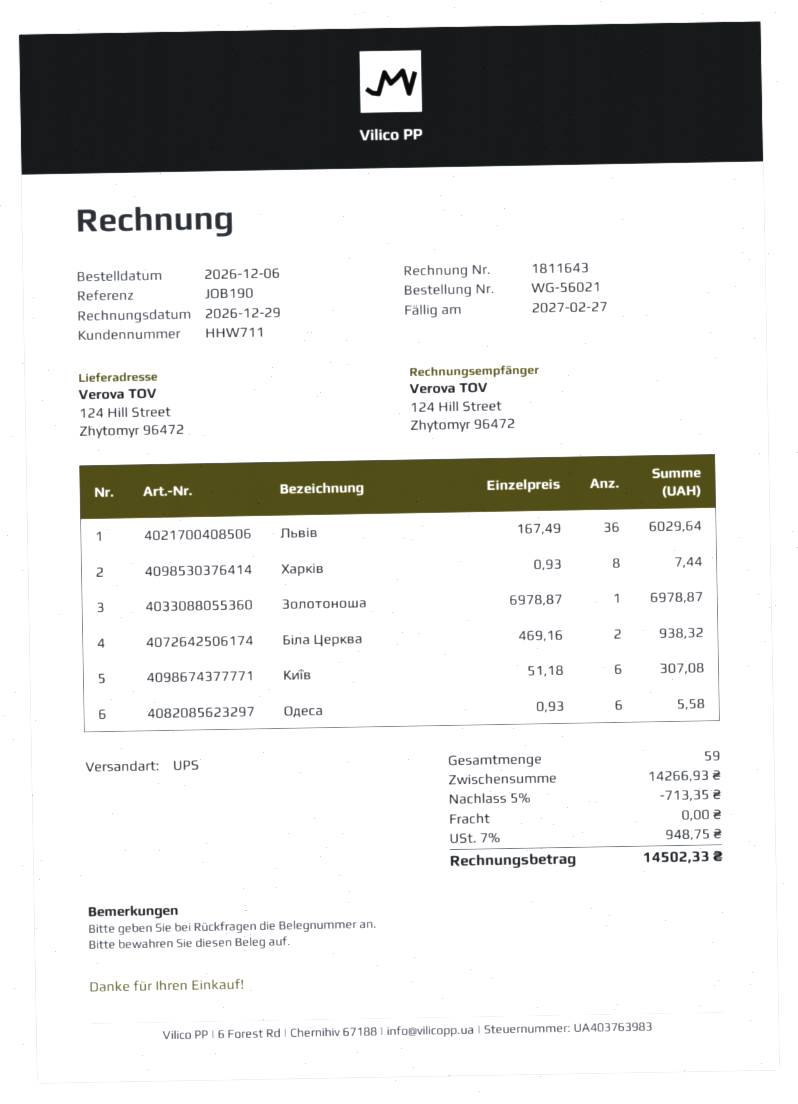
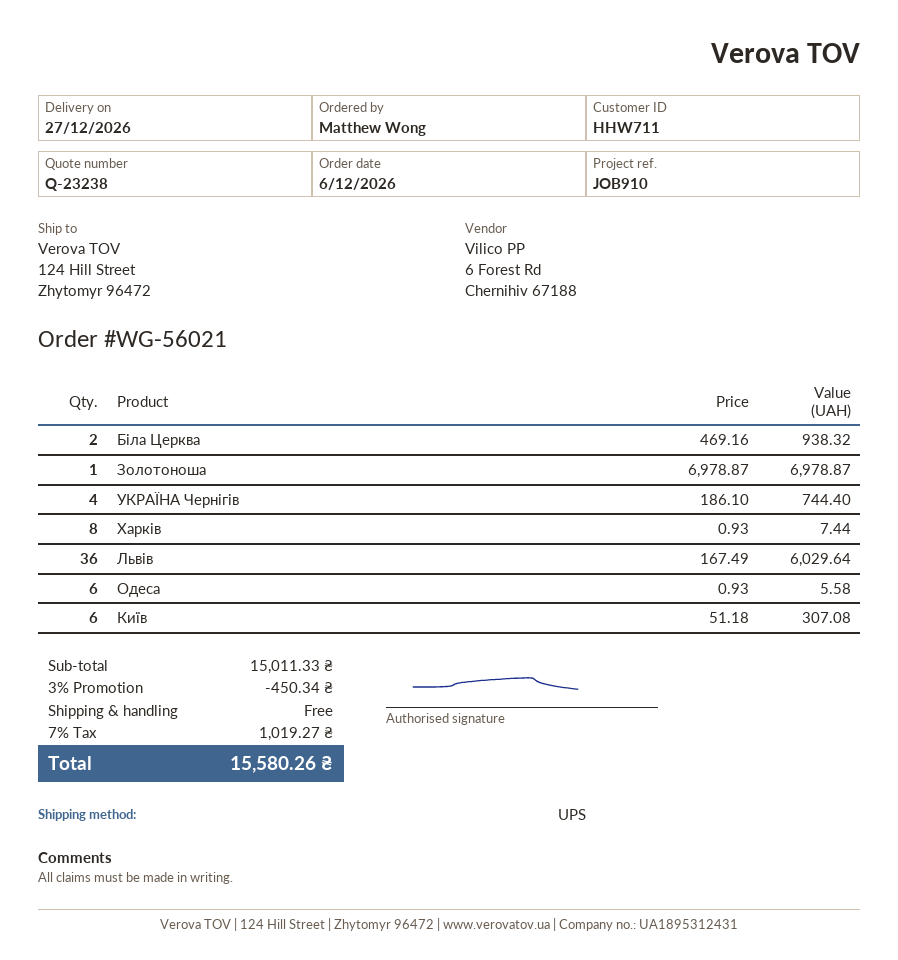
reference: JOB190 -> JOB910
УКРАЇНА Чернігів: none -> 4 x 186.10 = 744.40
subtotal: 14266.93 -> 15011.33
discount: 5% = 713.35 -> 3% = 450.34
tax: 7% = 948.75 -> 7% = 1019.27
total: 14502.33 -> 15580.26

